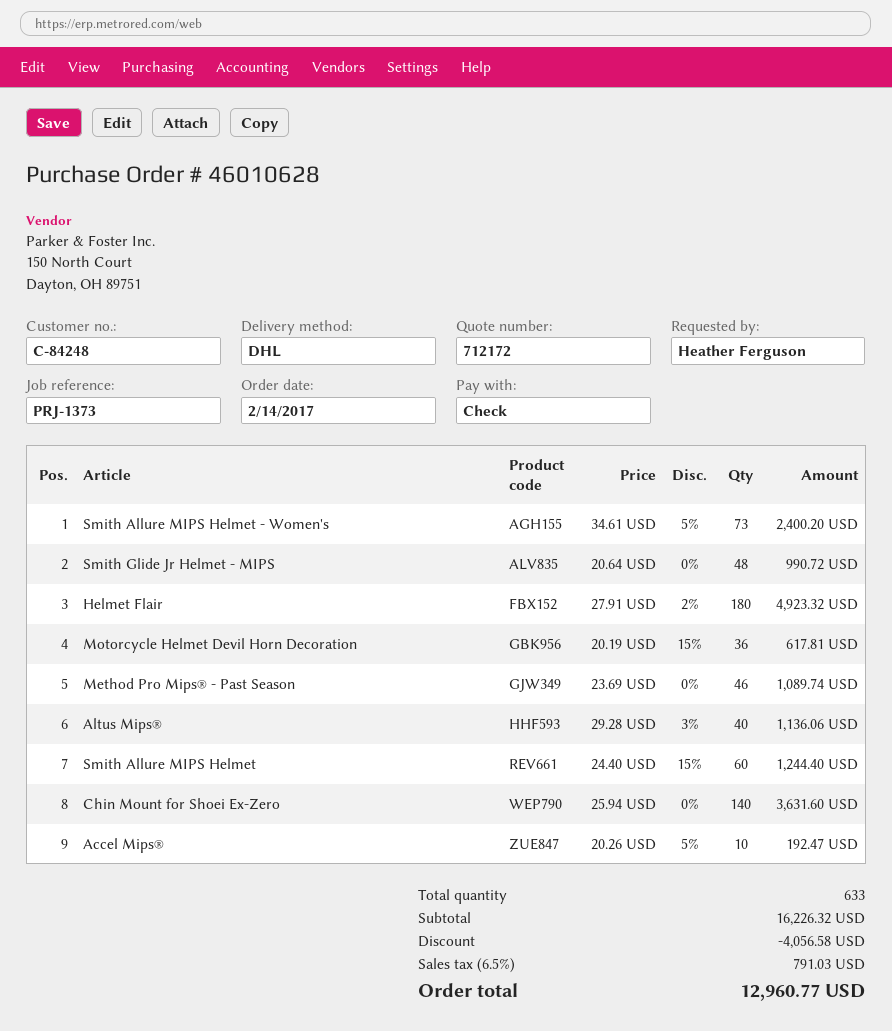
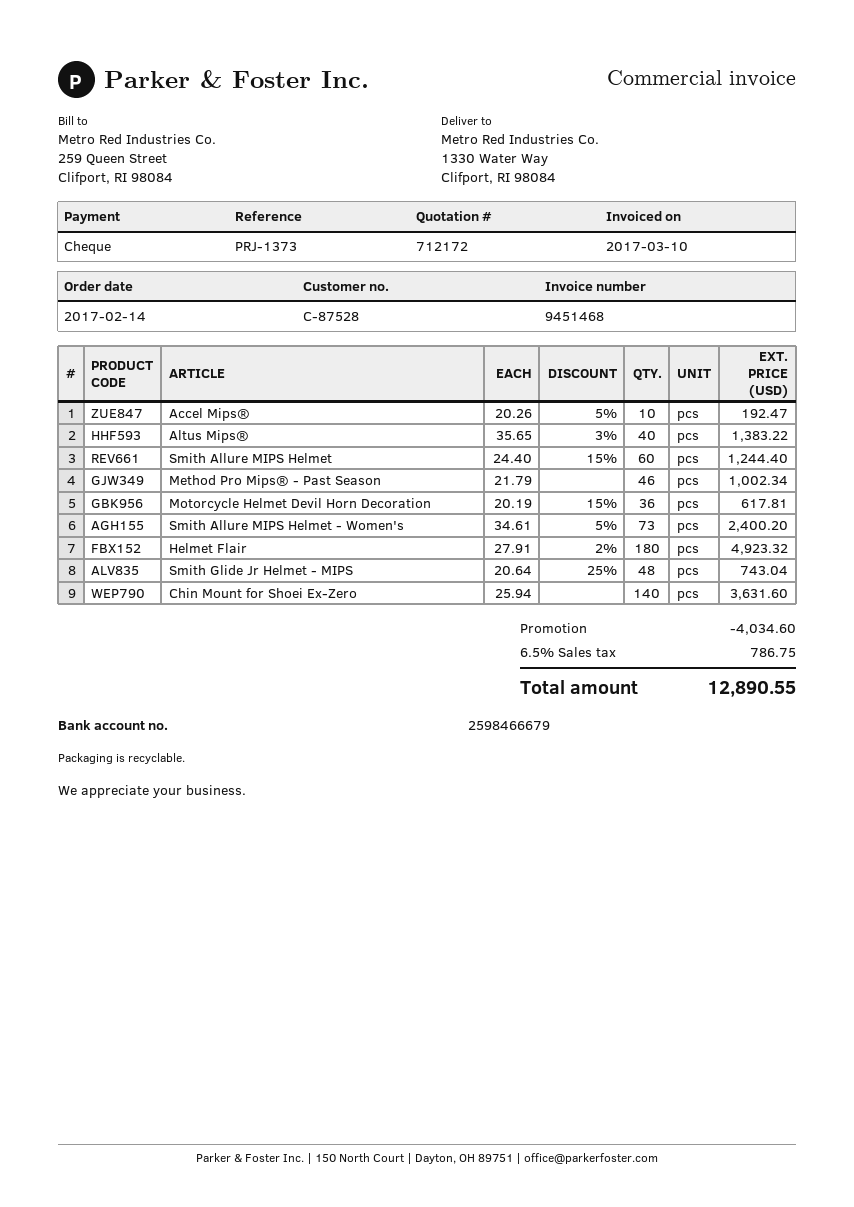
customer number: C-84248 -> C-87528
Smith Glide Jr Helmet - MIPS: 48 x 20.64 = 990.72 -> 48 x 20.64 - 25% = 743.04
Method Pro Mips® - Past Season: 46 x 23.69 = 1089.74 -> 46 x 21.79 = 1002.34
Altus Mips®: 40 x 29.28 - 3% = 1136.06 -> 40 x 35.65 - 3% = 1383.22
discount: 4056.58 -> 4034.60
tax: 6.5% = 791.03 -> 6.5% = 786.75
total: 12960.77 -> 12890.55

